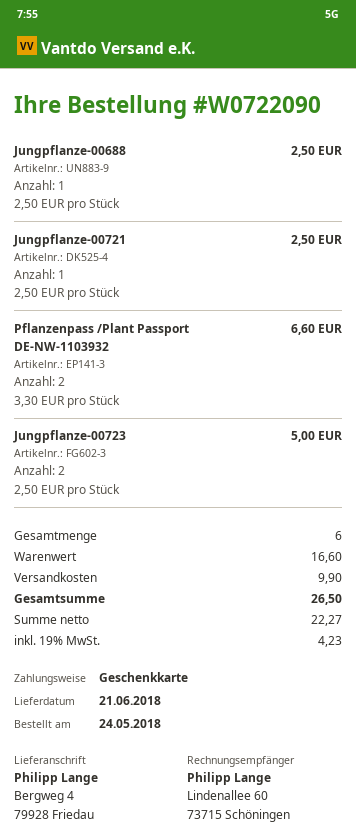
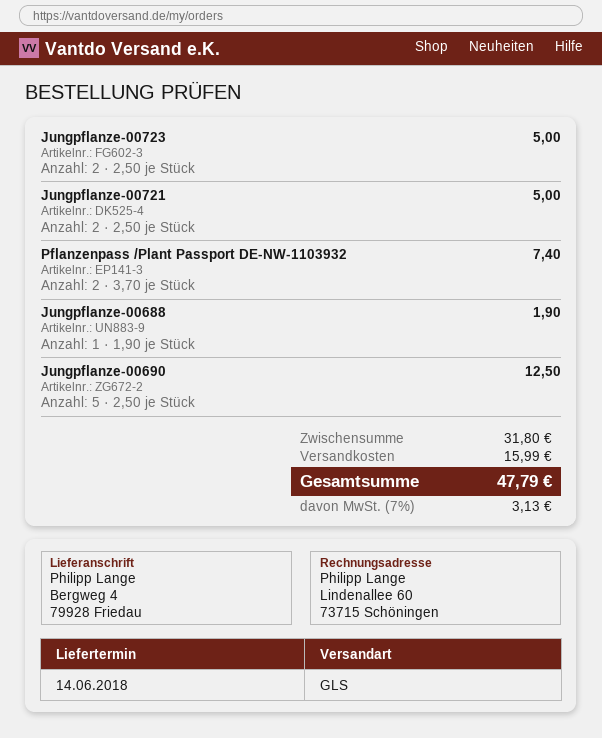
delivery date: 2018-06-21 -> 2018-06-14
Jungpflanze-00688: 1 x 2.50 = 2.50 -> 1 x 1.90 = 1.90
Jungpflanze-00721: 1 x 2.50 = 2.50 -> 2 x 2.50 = 5.00
Pflanzenpass /Plant Passport DE-NW-1103932: 2 x 3.30 = 6.60 -> 2 x 3.70 = 7.40
Jungpflanze-00690: none -> 5 x 2.50 = 12.50
subtotal: 16.60 -> 31.80
shipping: 9.90 -> 15.99
tax: 19% = 4.23 -> 7% = 3.13
total: 26.50 -> 47.79

